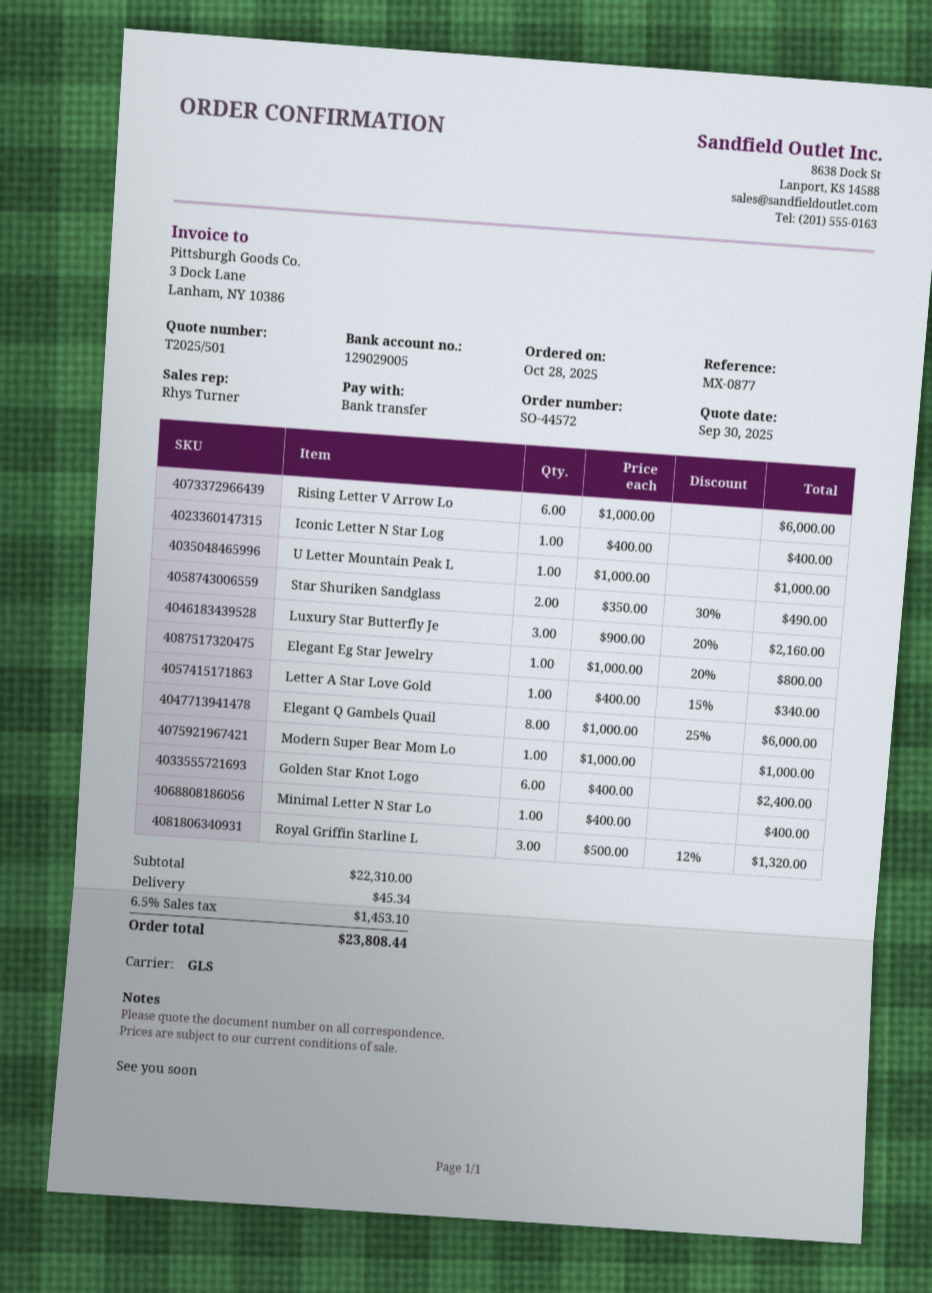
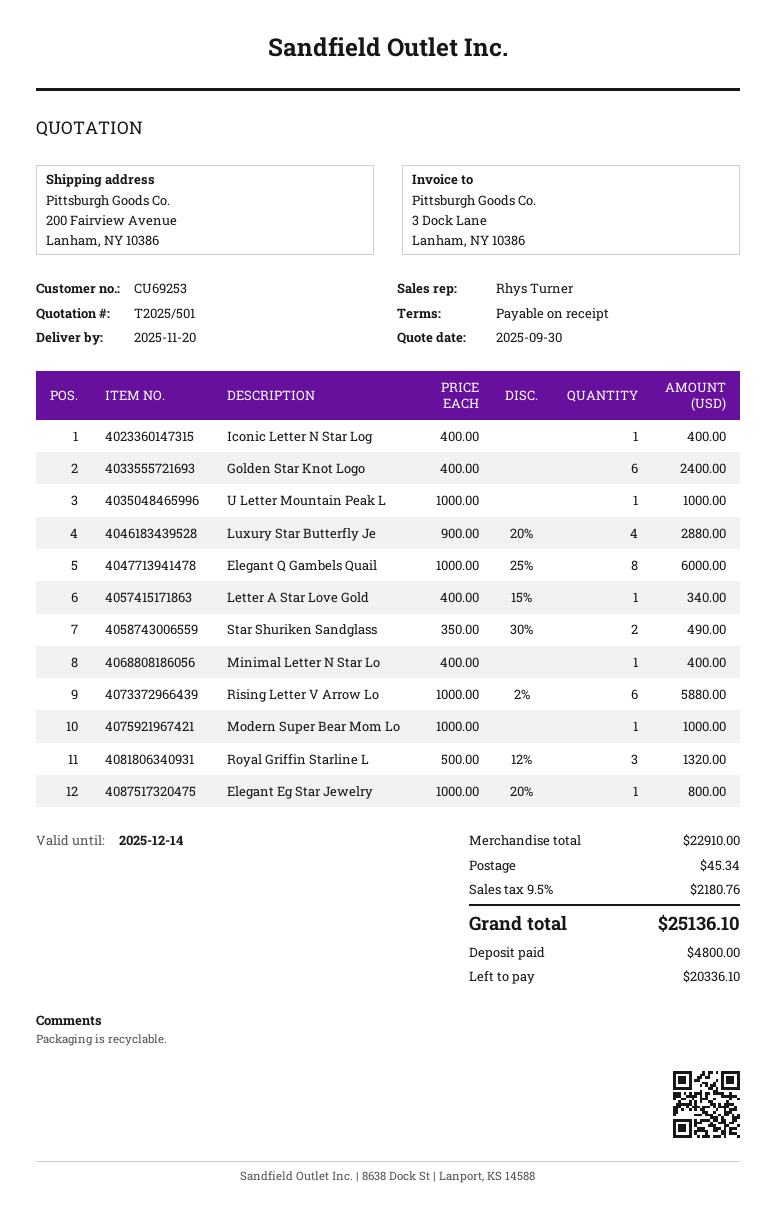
Rising Letter V Arrow Lo: 6 x 1000.00 = 6000.00 -> 6 x 1000.00 - 2% = 5880.00
Luxury Star Butterfly Je: 3 x 900.00 - 20% = 2160.00 -> 4 x 900.00 - 20% = 2880.00
subtotal: 22310.00 -> 22910.00
tax: 6.5% = 1453.10 -> 9.5% = 2180.76
total: 23808.44 -> 25136.10

